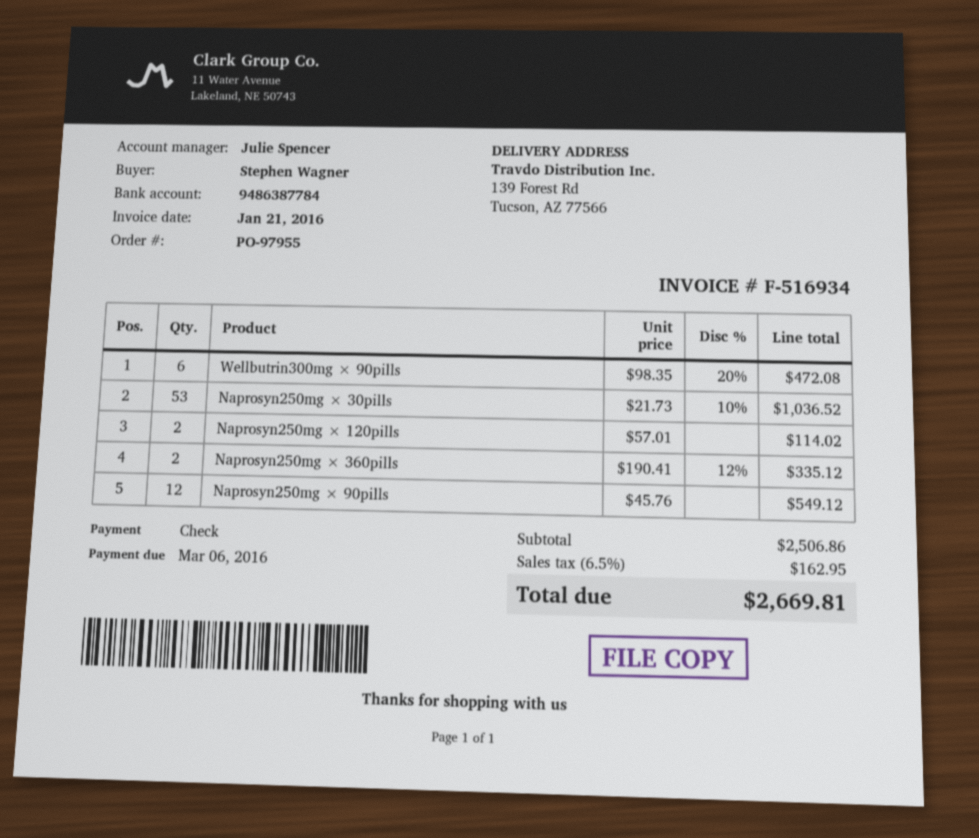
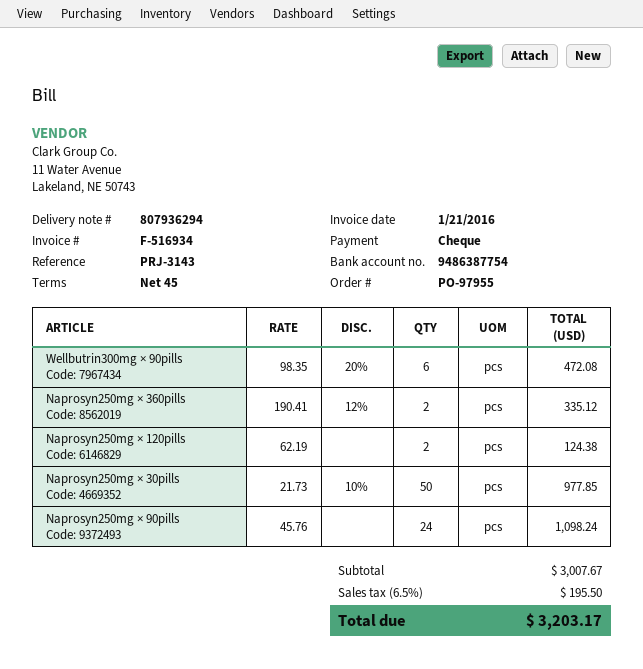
bank account: 9486387784 -> 9486387754
Naprosyn250mg × 30pills: 53 x 21.73 - 10% = 1036.52 -> 50 x 21.73 - 10% = 977.85
Naprosyn250mg × 120pills: 2 x 57.01 = 114.02 -> 2 x 62.19 = 124.38
Naprosyn250mg × 90pills: 12 x 45.76 = 549.12 -> 24 x 45.76 = 1098.24
subtotal: 2506.86 -> 3007.67
tax: 6.5% = 162.95 -> 6.5% = 195.50
total: 2669.81 -> 3203.17

